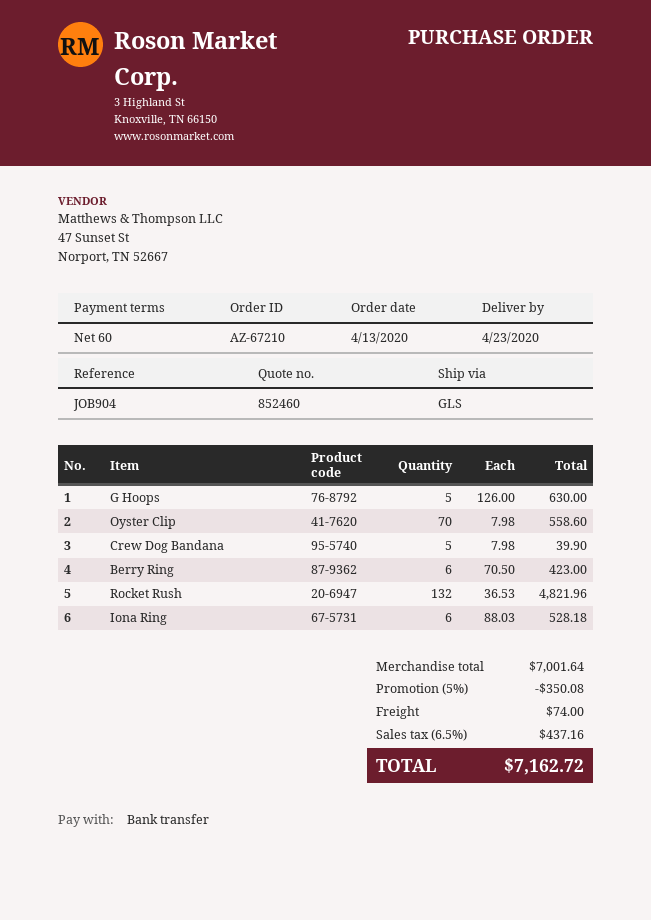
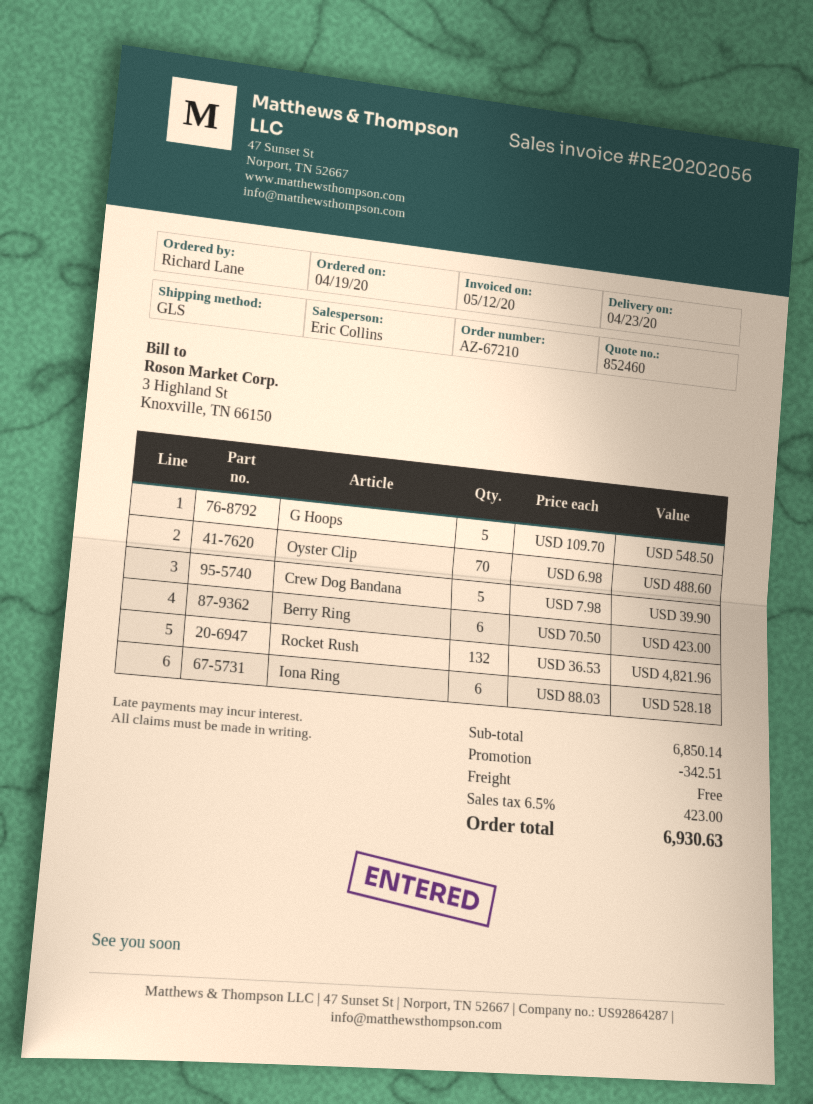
order date: 2020-04-13 -> 2020-04-19
G Hoops: 5 x 126.00 = 630.00 -> 5 x 109.70 = 548.50
Oyster Clip: 70 x 7.98 = 558.60 -> 70 x 6.98 = 488.60
subtotal: 7001.64 -> 6850.14
discount: 350.08 -> 342.51
shipping: 74.00 -> 0.00
tax: 6.5% = 437.16 -> 6.5% = 423.00
total: 7162.72 -> 6930.63

